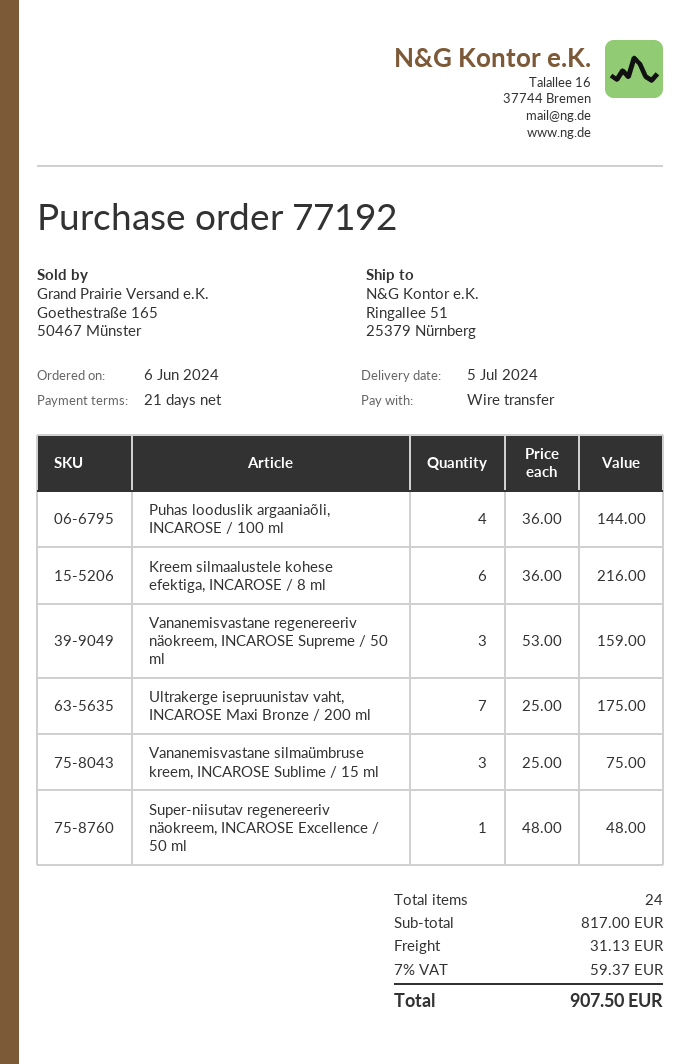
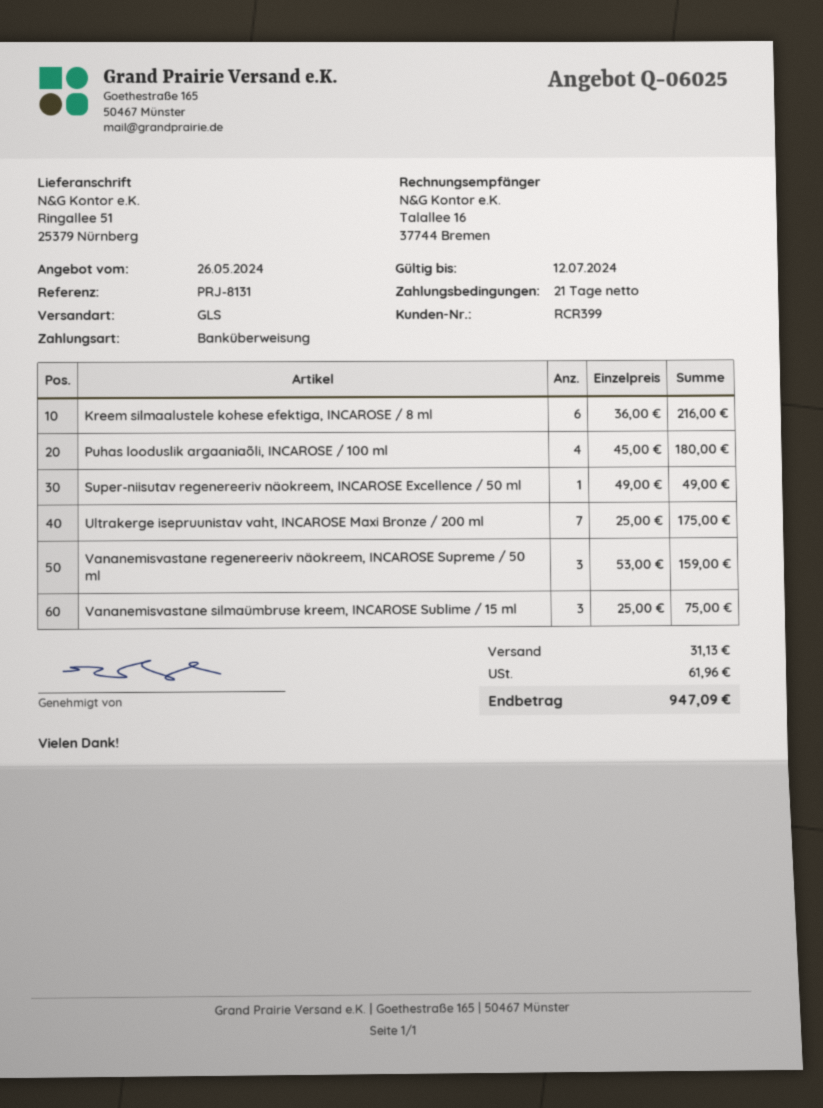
Puhas looduslik argaaniaõli, INCAROSE / 100 ml: 4 x 36.00 = 144.00 -> 4 x 45.00 = 180.00
Super-niisutav regenereeriv näokreem, INCAROSE Excellence / 50 ml: 1 x 48.00 = 48.00 -> 1 x 49.00 = 49.00
tax: 59.37 -> 61.96
total: 907.50 -> 947.09

